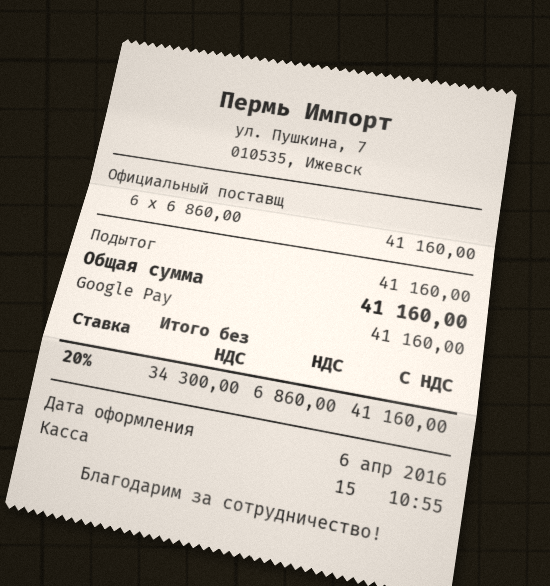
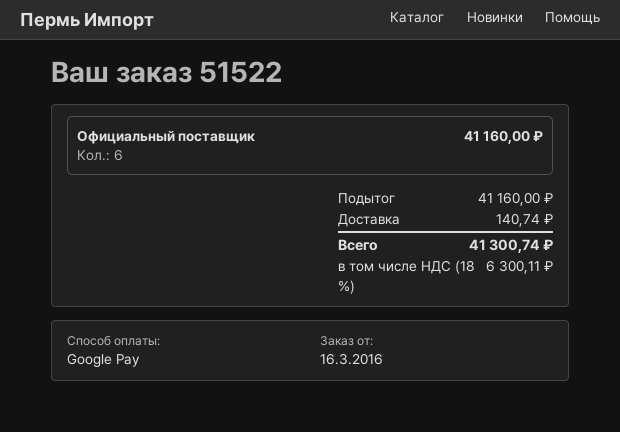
order date: 2016-04-06 -> 2016-03-16
shipping: none -> 140.74
tax: 20% = 6860.00 -> 18% = 6300.11
total: 41160.00 -> 41300.74

